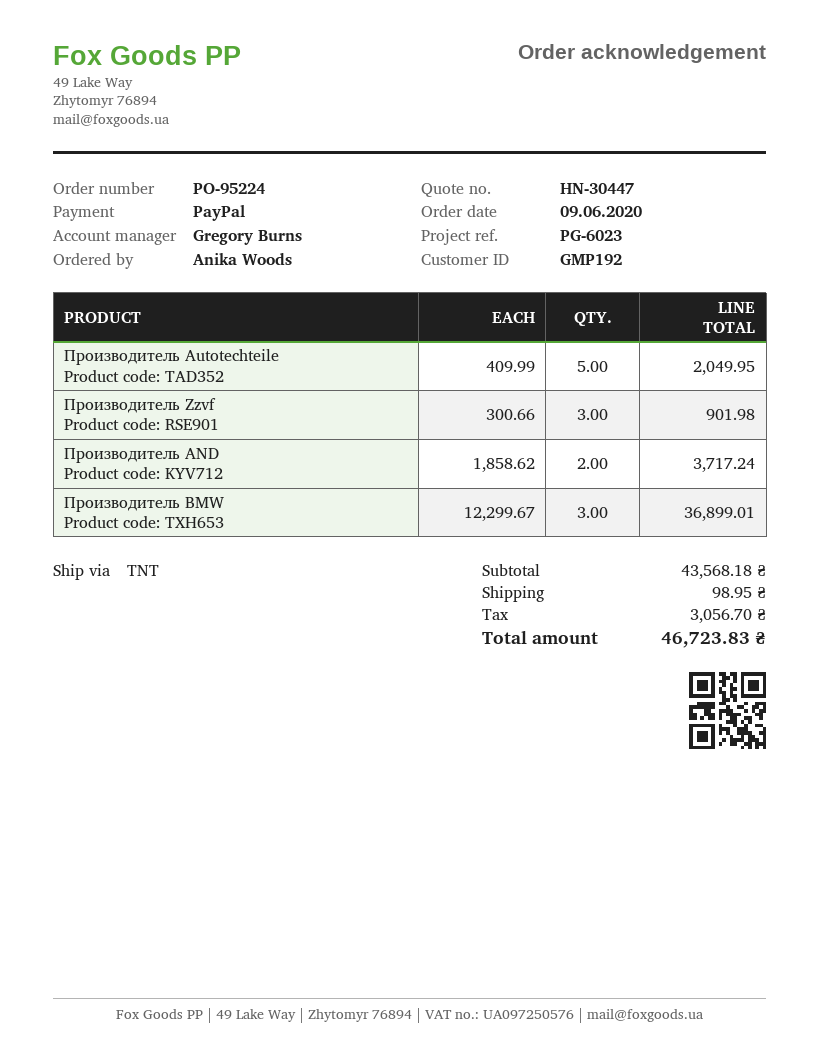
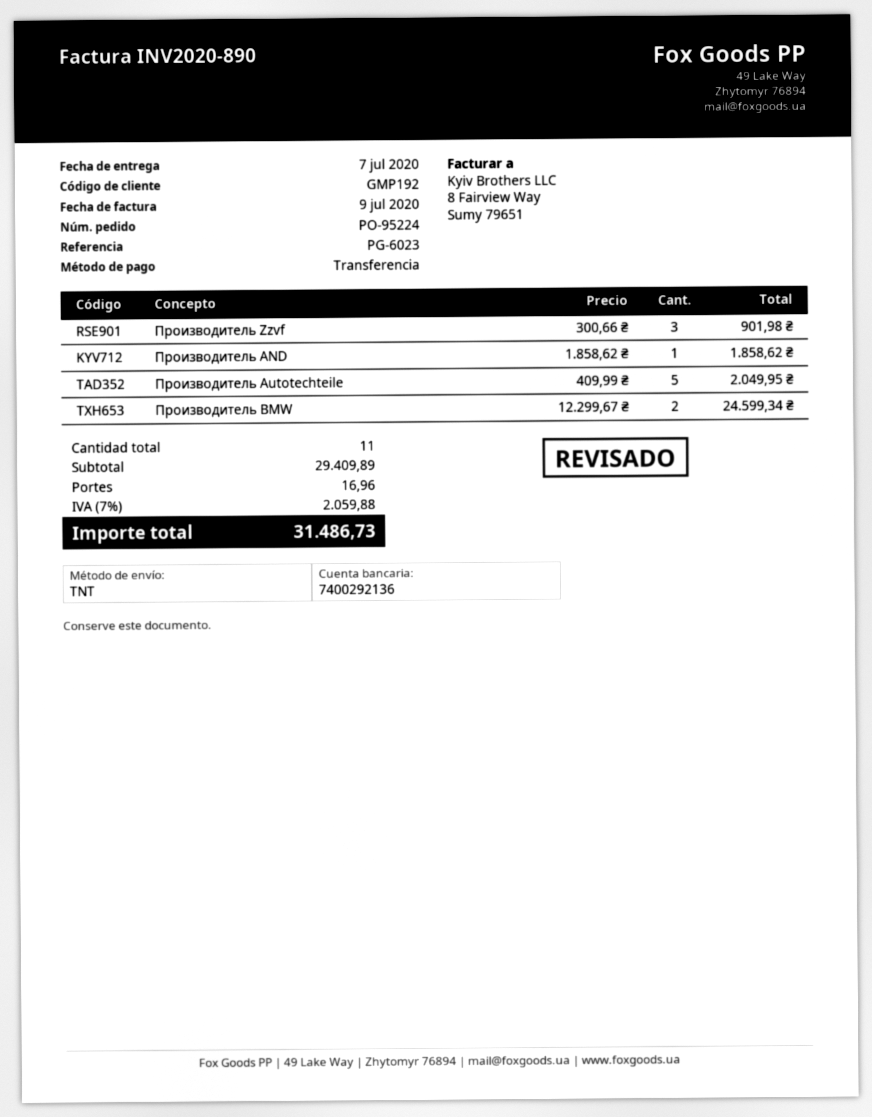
payment method: PayPal -> bank transfer
Производитель AND: 2 x 1858.62 = 3717.24 -> 1 x 1858.62 = 1858.62
Производитель BMW: 3 x 12299.67 = 36899.01 -> 2 x 12299.67 = 24599.34
subtotal: 43568.18 -> 29409.89
shipping: 98.95 -> 16.96
tax: 3056.70 -> 2059.88
total: 46723.83 -> 31486.73

